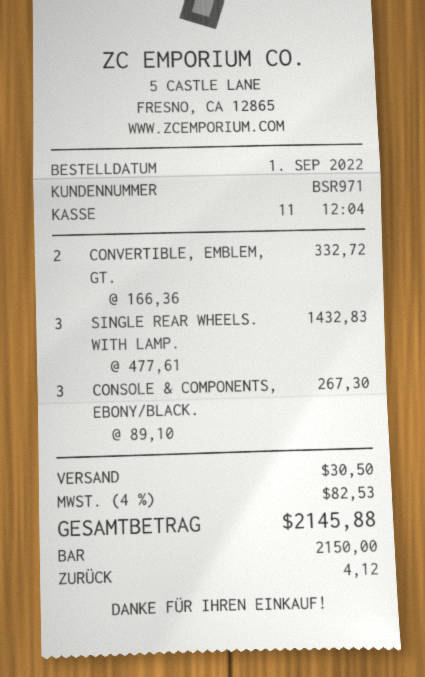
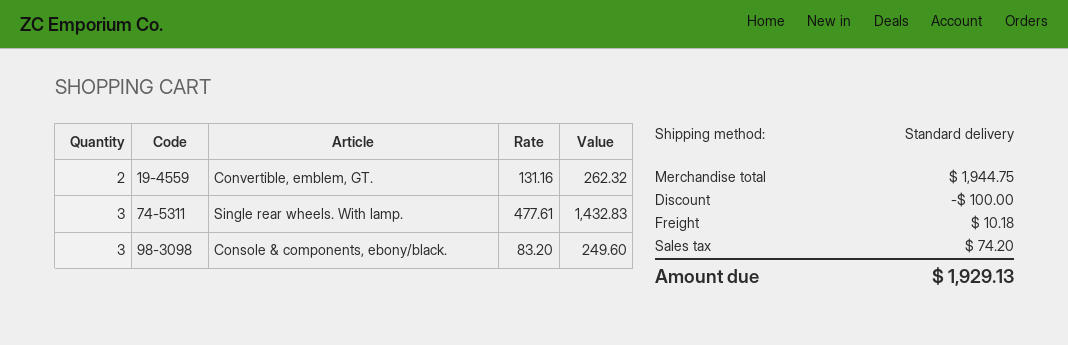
CONVERTIBLE, EMBLEM, GT.: 2 x 166.36 = 332.72 -> 2 x 131.16 = 262.32
CONSOLE & COMPONENTS, EBONY/BLACK.: 3 x 89.10 = 267.30 -> 3 x 83.20 = 249.60
discount: none -> 100.00
shipping: 30.50 -> 10.18
tax: 82.53 -> 74.20
total: 2145.88 -> 1929.13

